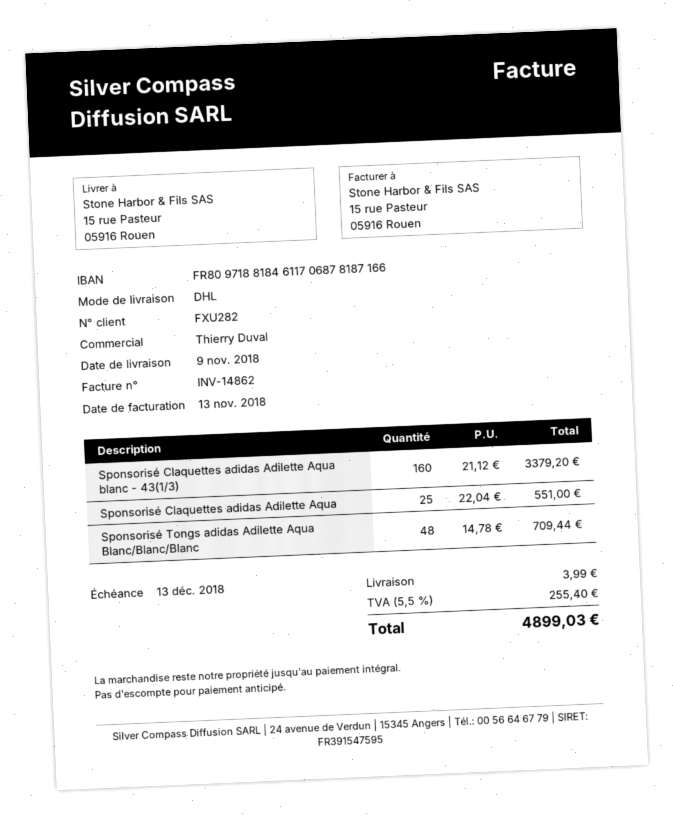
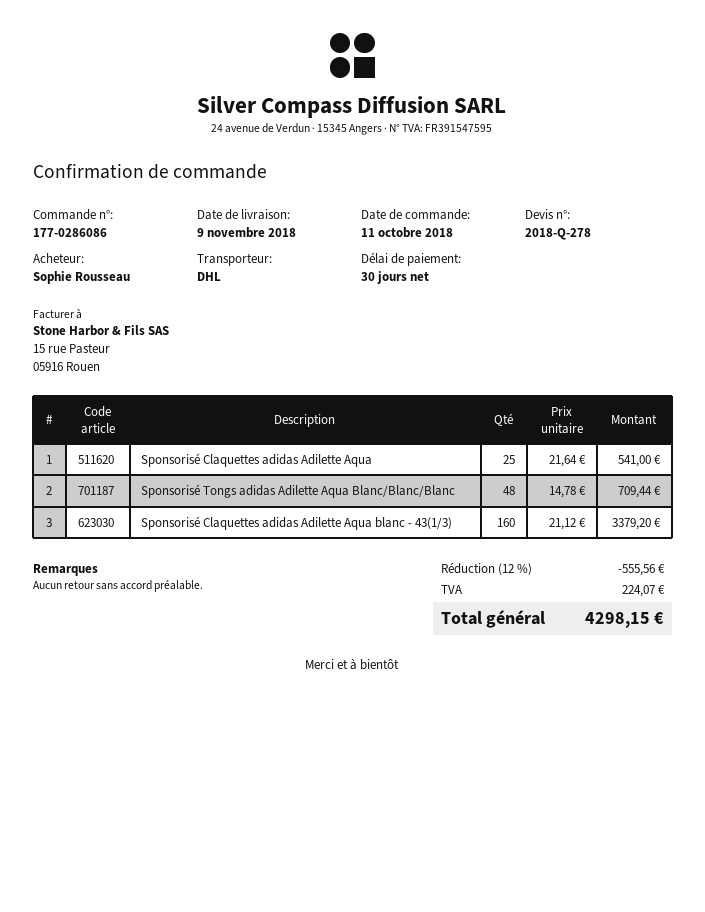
Sponsorisé Claquettes adidas Adilette Aqua: 25 x 22.04 = 551.00 -> 25 x 21.64 = 541.00
discount: none -> 12% = 555.56
shipping: 3.99 -> none
tax: 255.40 -> 224.07
total: 4899.03 -> 4298.15

